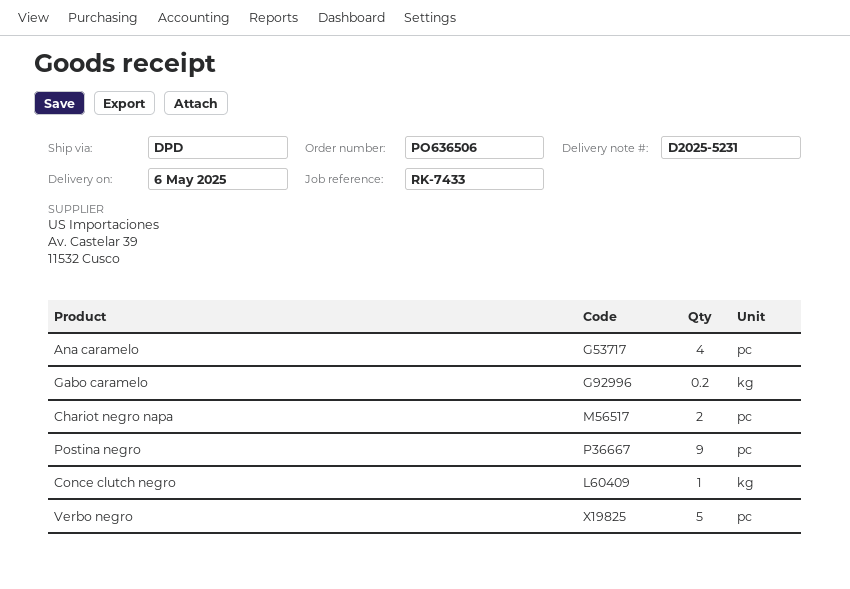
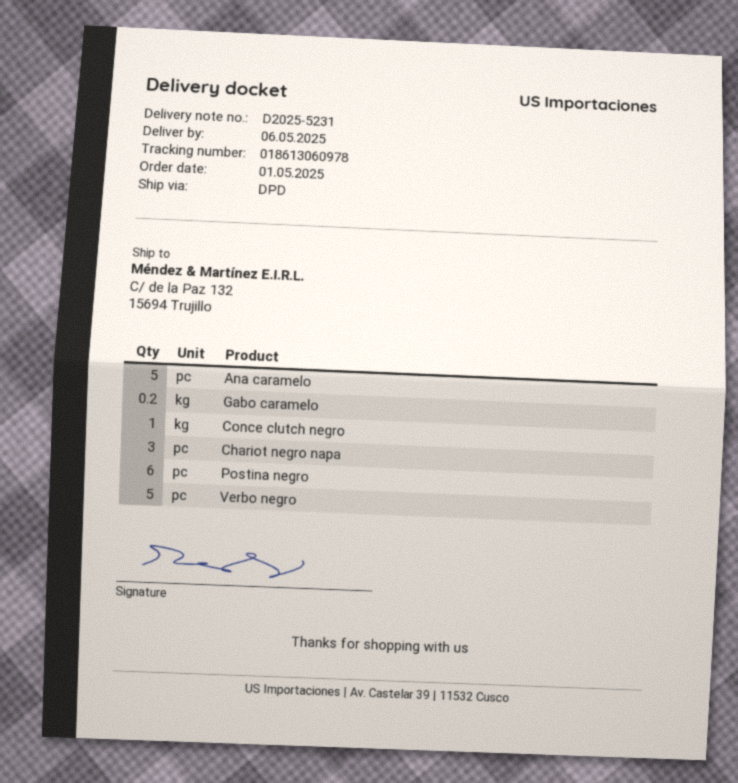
Ana caramelo: 4 -> 5
Chariot negro napa: 2 -> 3
Postina negro: 9 -> 6

